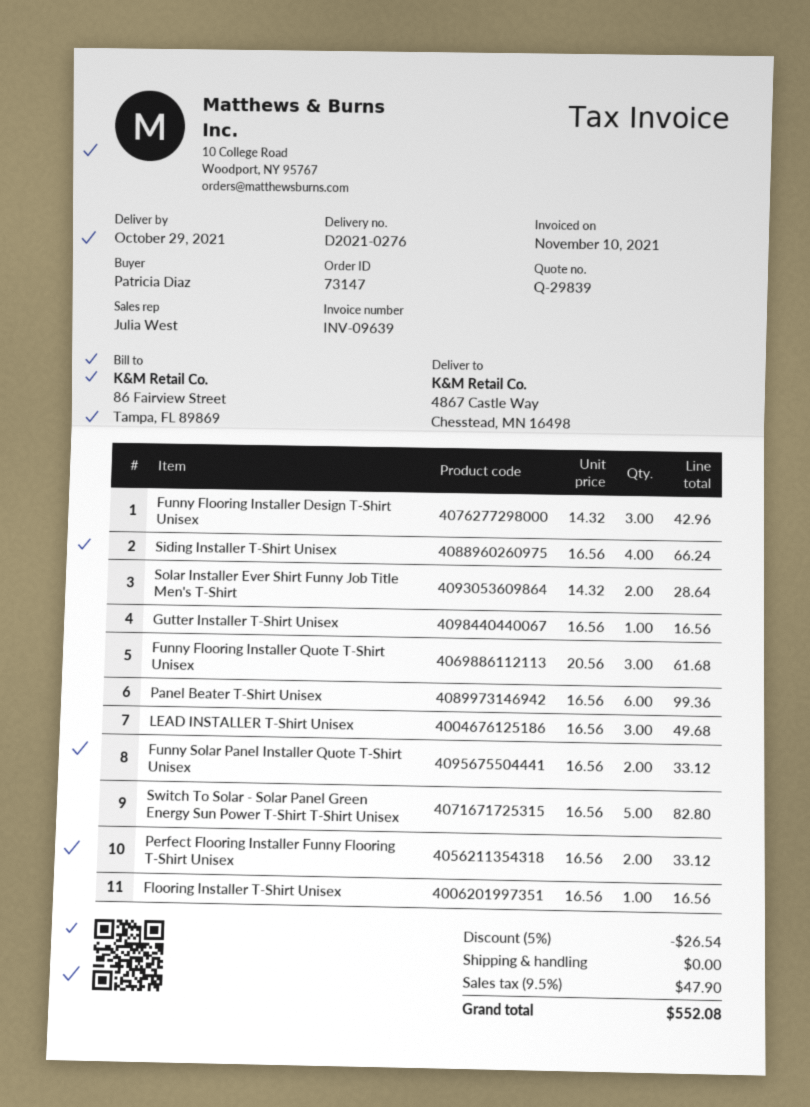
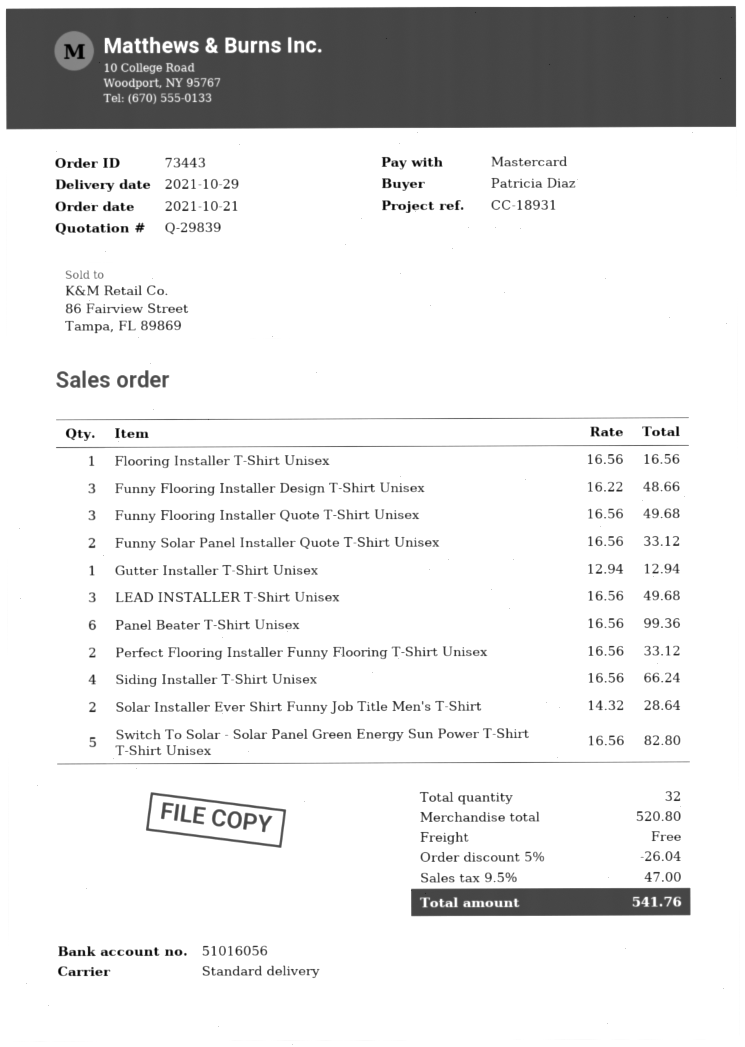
order number: 73147 -> 73443
Funny Flooring Installer Design T-Shirt Unisex: 3 x 14.32 = 42.96 -> 3 x 16.22 = 48.66
Gutter Installer T-Shirt Unisex: 1 x 16.56 = 16.56 -> 1 x 12.94 = 12.94
Funny Flooring Installer Quote T-Shirt Unisex: 3 x 20.56 = 61.68 -> 3 x 16.56 = 49.68
discount: 5% = 26.54 -> 5% = 26.04
tax: 9.5% = 47.90 -> 9.5% = 47.00
total: 552.08 -> 541.76

